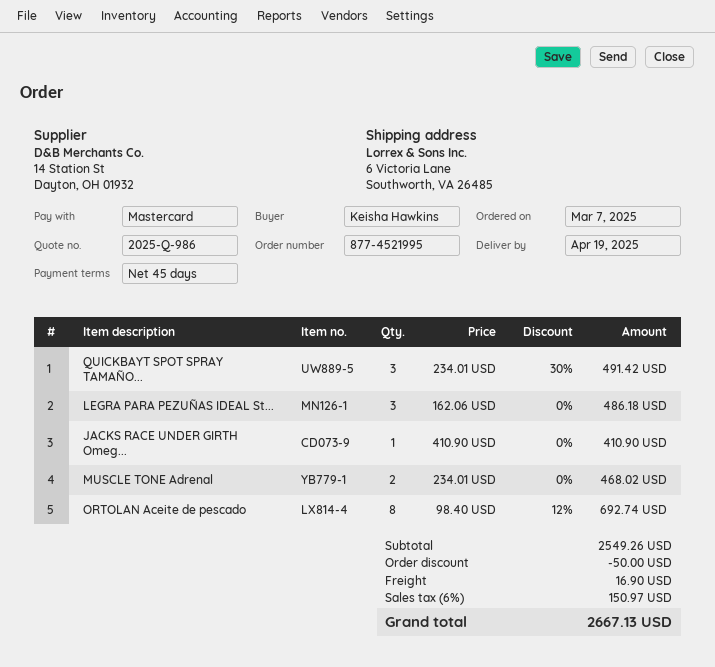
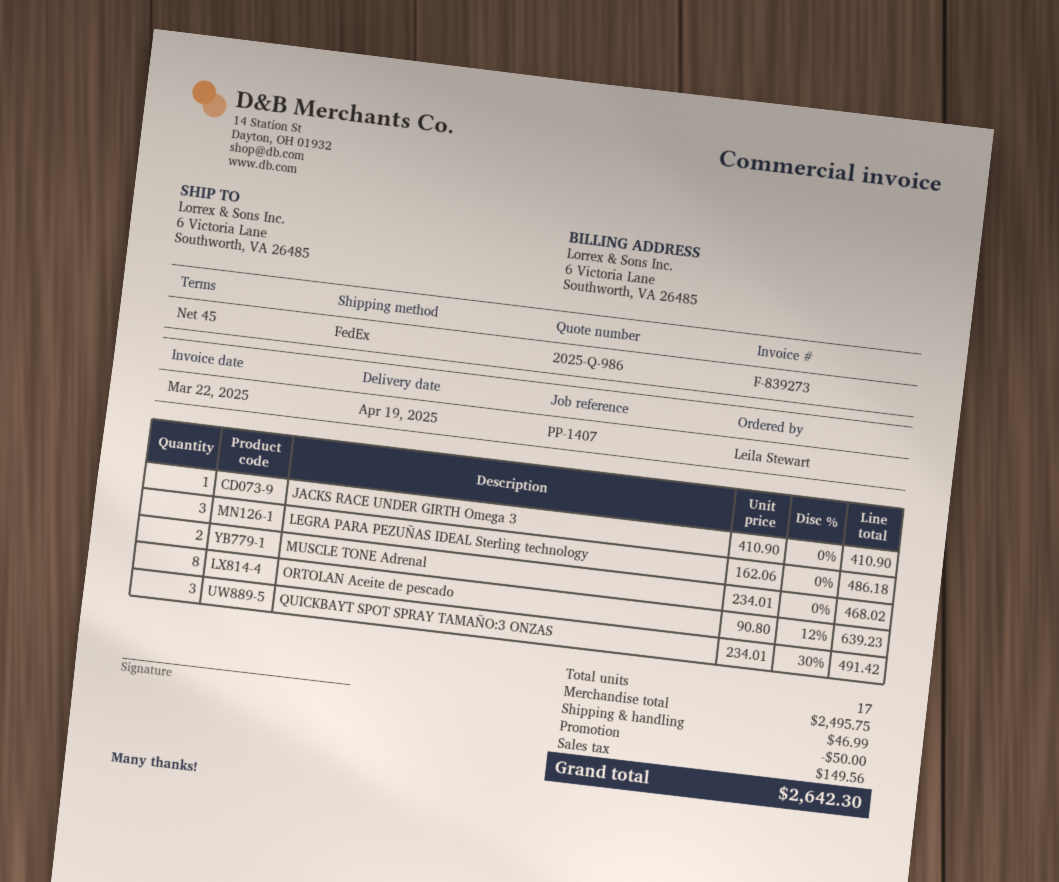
ordered by: Keisha Hawkins -> Leila Stewart
ORTOLAN Aceite de pescado: 8 x 98.40 - 12% = 692.74 -> 8 x 90.80 - 12% = 639.23
subtotal: 2549.26 -> 2495.75
shipping: 16.90 -> 46.99
tax: 150.97 -> 149.56
total: 2667.13 -> 2642.30

